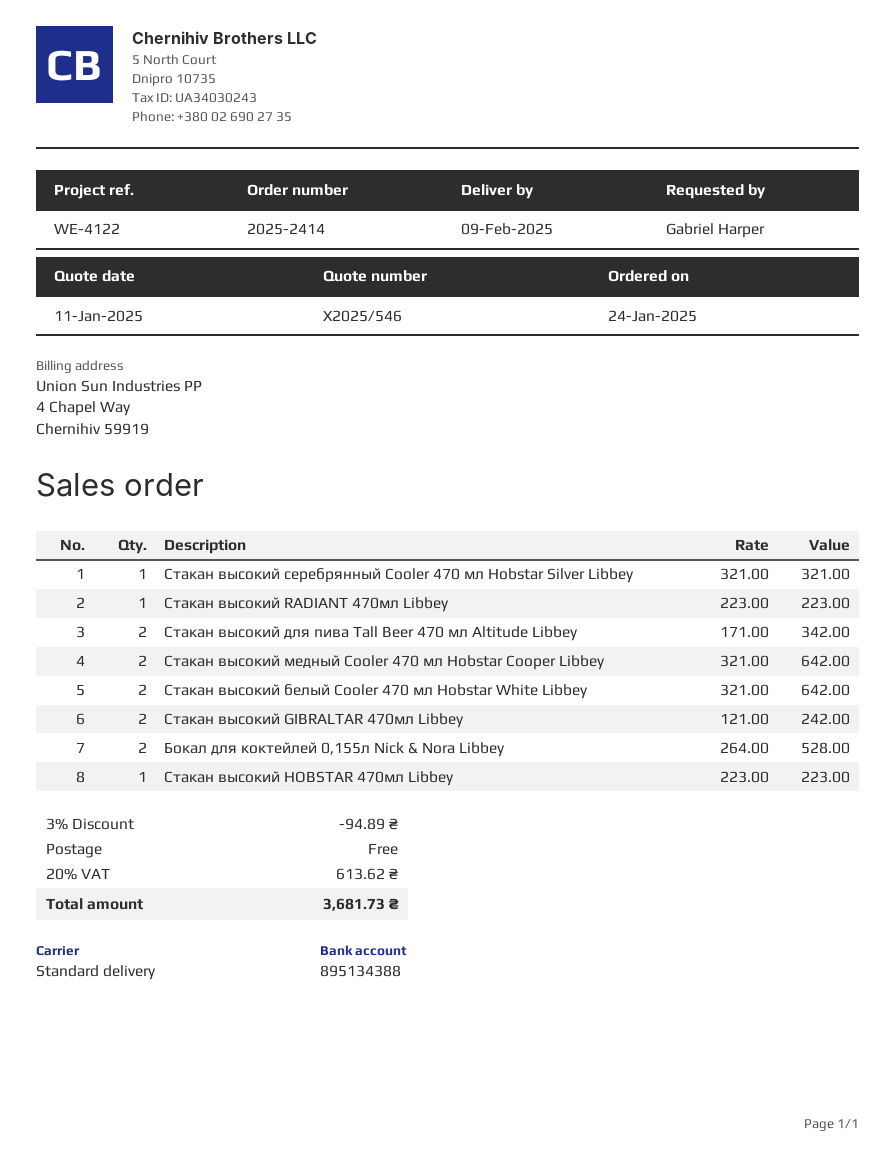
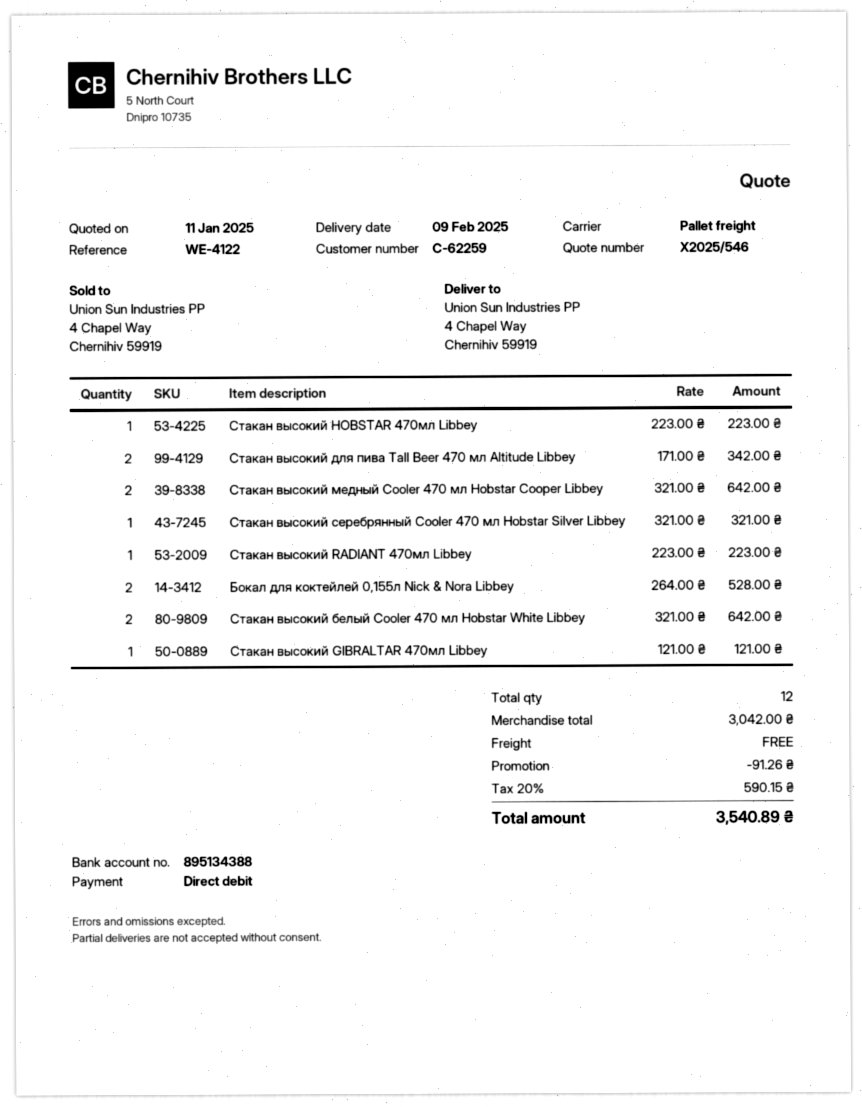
shipping method: standard -> pallet freight
Стакан высокий GIBRALTAR 470мл Libbey: 2 x 121.00 = 242.00 -> 1 x 121.00 = 121.00
discount: 94.89 -> 91.26
tax: 20% = 613.62 -> 20% = 590.15
total: 3681.73 -> 3540.89

